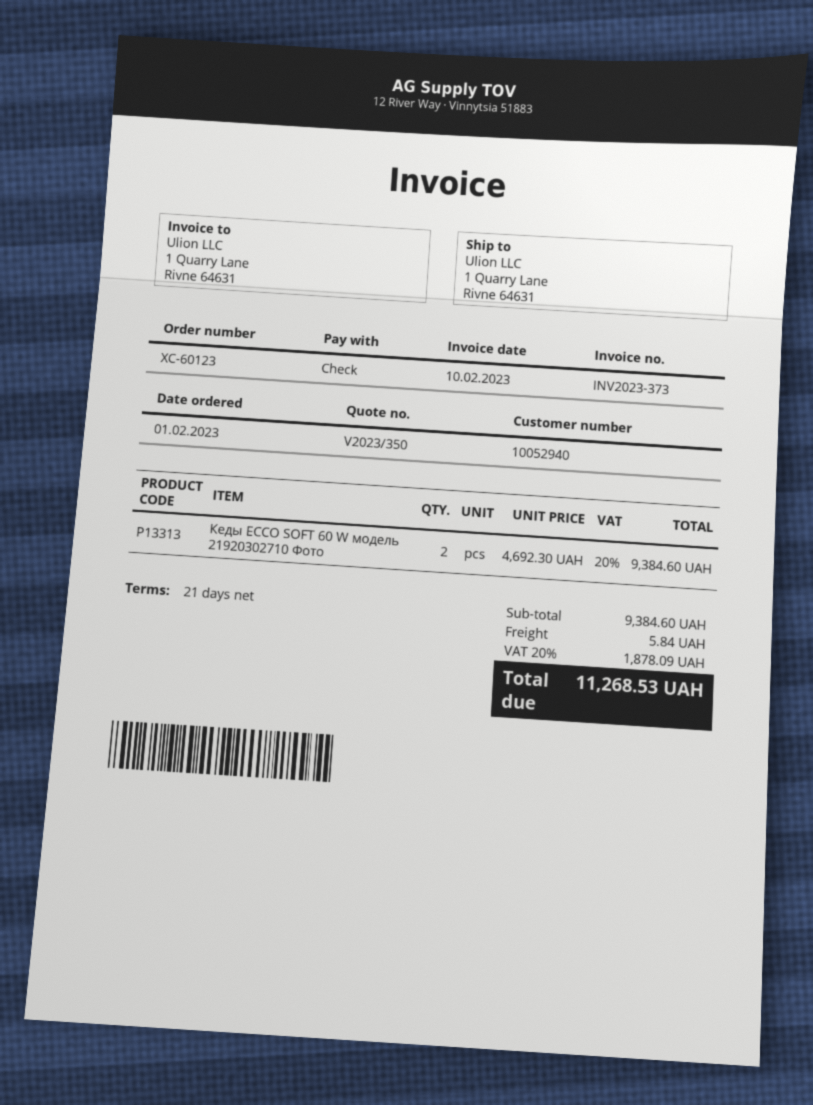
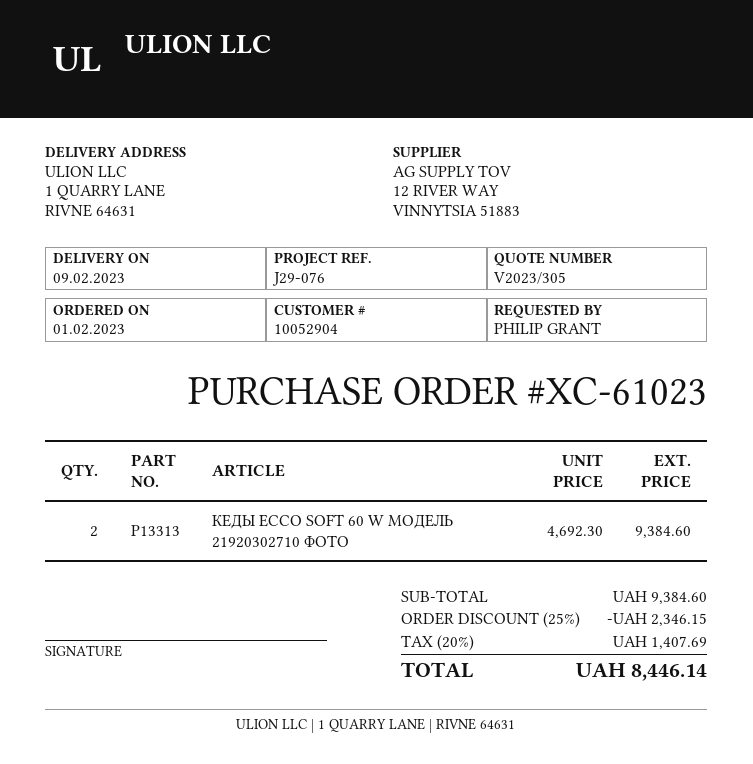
quote number: V2023/350 -> V2023/305
order number: XC-60123 -> XC-61023
customer number: 10052940 -> 10052904
discount: none -> 25% = 2346.15
shipping: 5.84 -> none
tax: 20% = 1878.09 -> 20% = 1407.69
total: 11268.53 -> 8446.14

